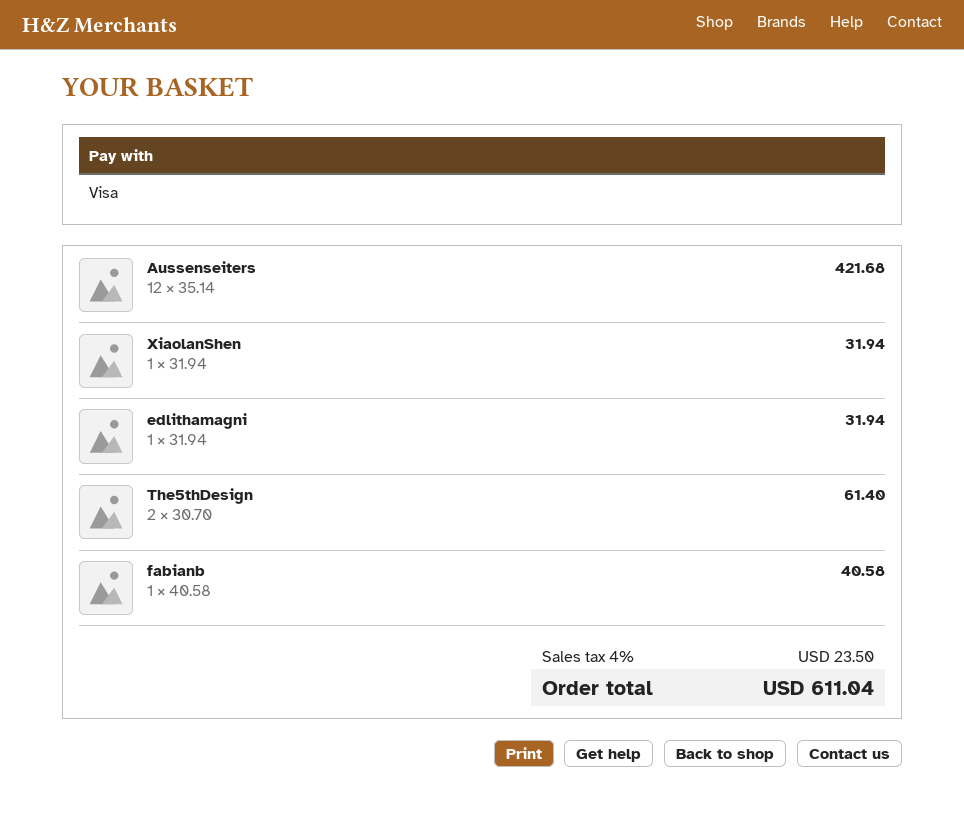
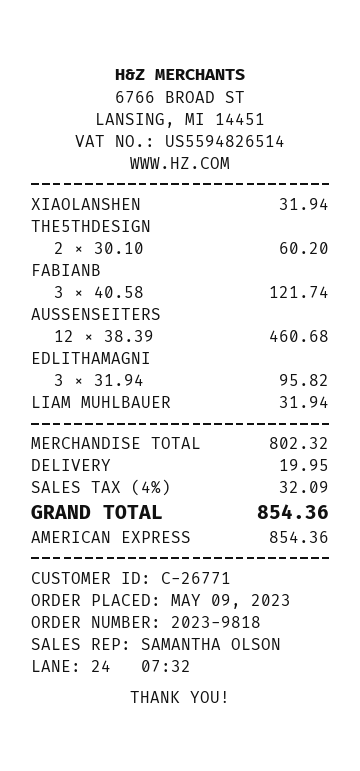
payment method: Visa -> American Express
Aussenseiters: 12 x 35.14 = 421.68 -> 12 x 38.39 = 460.68
edlithamagni: 1 x 31.94 = 31.94 -> 3 x 31.94 = 95.82
The5thDesign: 2 x 30.70 = 61.40 -> 2 x 30.10 = 60.20
fabianb: 1 x 40.58 = 40.58 -> 3 x 40.58 = 121.74
LIAM MUHLBAUER: none -> 1 x 31.94 = 31.94
shipping: none -> 19.95
tax: 4% = 23.50 -> 4% = 32.09
total: 611.04 -> 854.36

